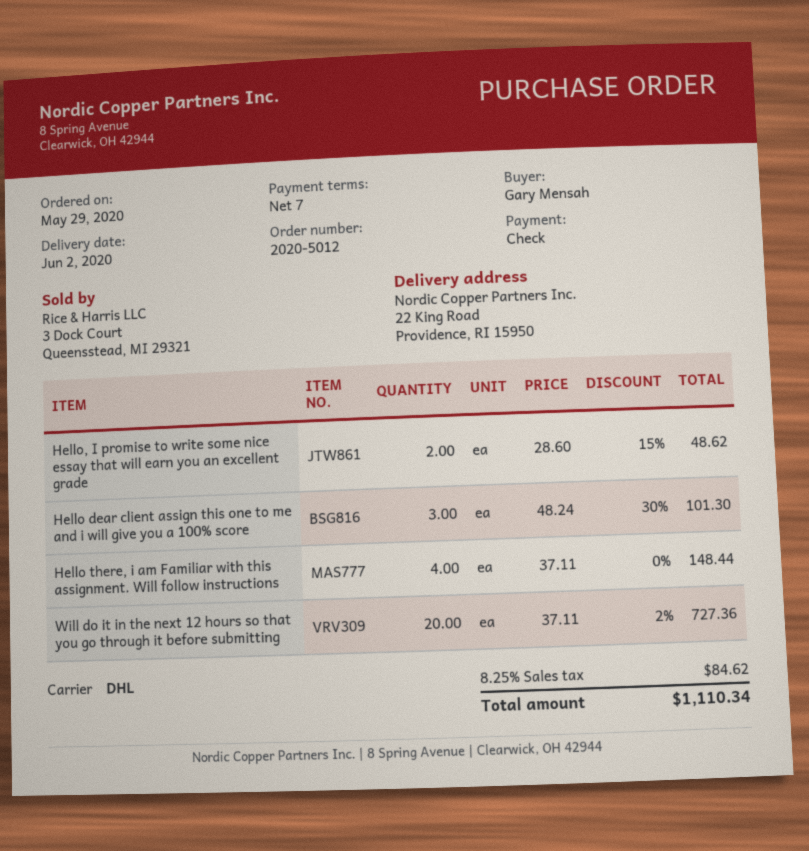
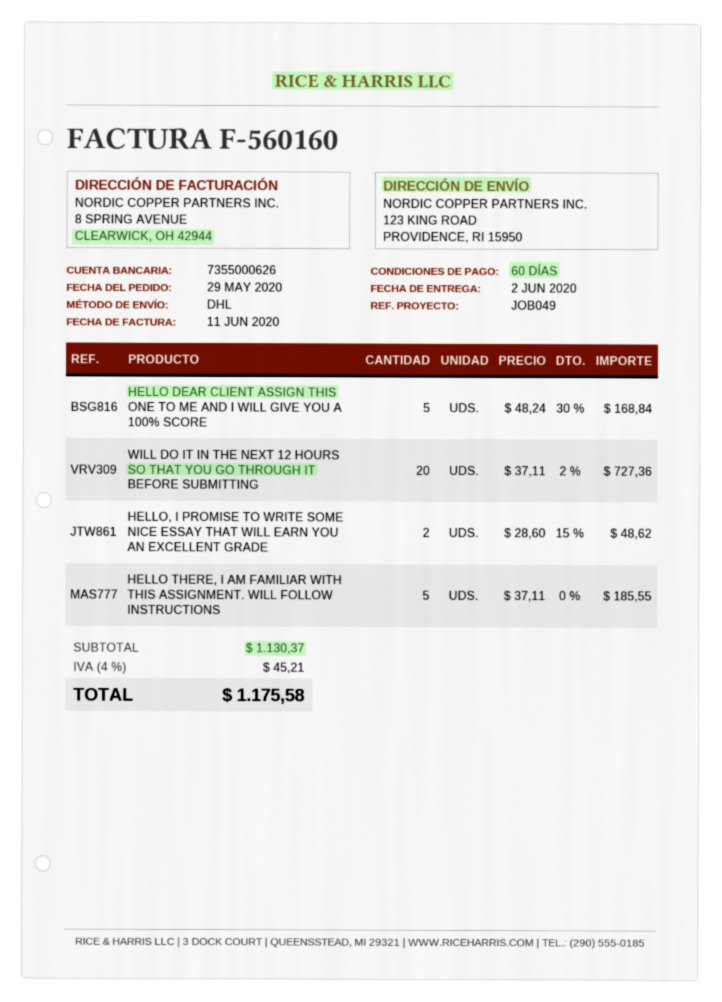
payment terms: 7 days -> 60 days
ship to: 22 King Road, Providence, RI 15950 -> 123 KING ROAD, PROVIDENCE, RI 15950
Hello dear client assign this one to me and i will give you a 100% score: 3 x 48.24 - 30% = 101.30 -> 5 x 48.24 - 30% = 168.84
Hello there, i am Familiar with this assignment. Will follow instructions: 4 x 37.11 = 148.44 -> 5 x 37.11 = 185.55
tax: 8.25% = 84.62 -> 4% = 45.21
total: 1110.34 -> 1175.58

